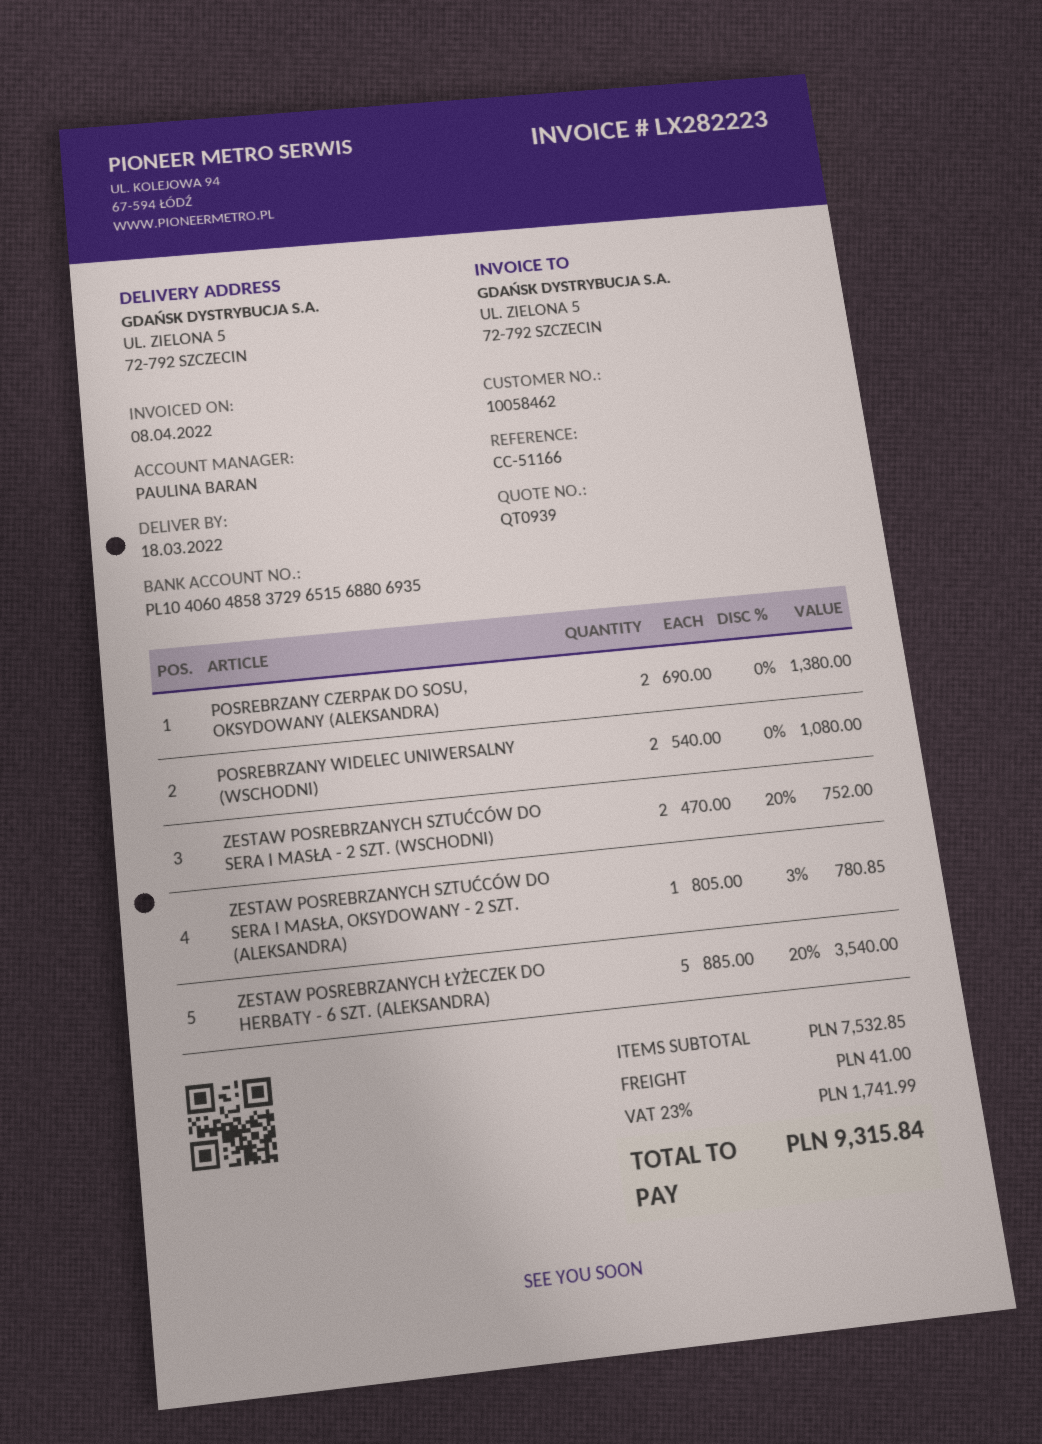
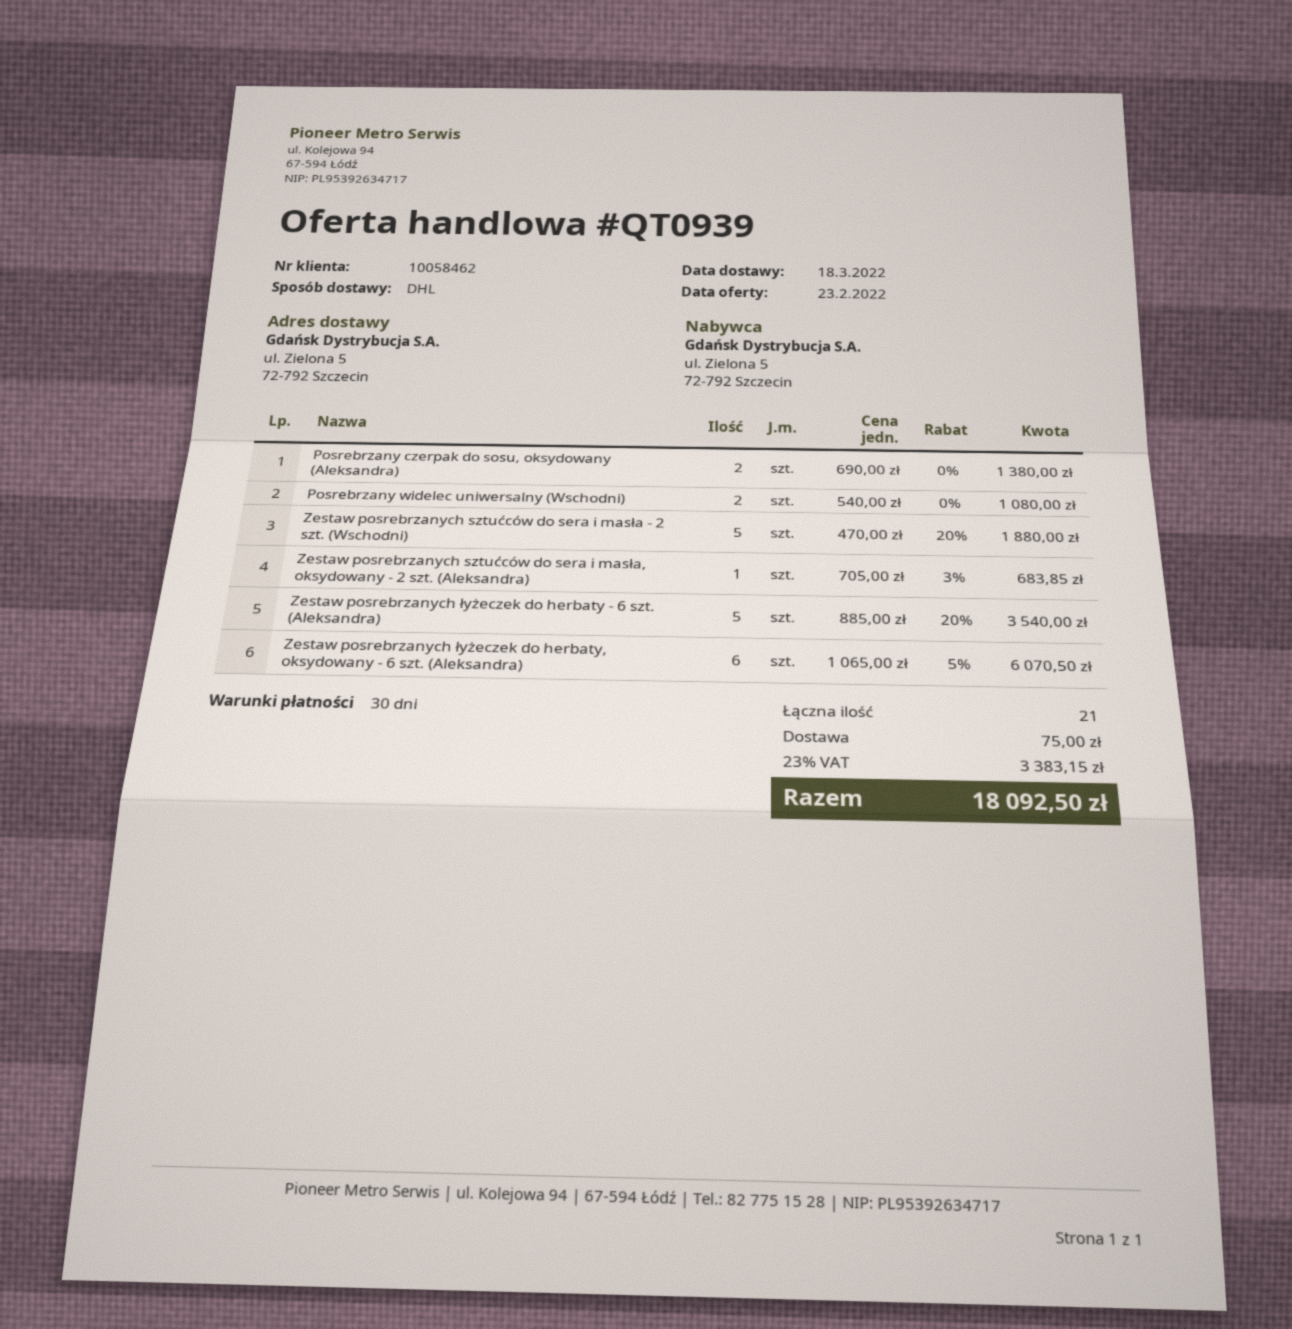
ZESTAW POSREBRZANYCH SZTUĆCÓW DO SERA I MASŁA - 2 SZT. (WSCHODNI): 2 x 470.00 - 20% = 752.00 -> 5 x 470.00 - 20% = 1880.00
ZESTAW POSREBRZANYCH SZTUĆCÓW DO SERA I MASŁA, OKSYDOWANY - 2 SZT. (ALEKSANDRA): 1 x 805.00 - 3% = 780.85 -> 1 x 705.00 - 3% = 683.85
Zestaw posrebrzanych łyżeczek do herbaty, oksydowany - 6 szt. (Aleksandra): none -> 6 x 1065.00 - 5% = 6070.50
shipping: 41.00 -> 75.00
tax: 23% = 1741.99 -> 23% = 3383.15
total: 9315.84 -> 18092.50

